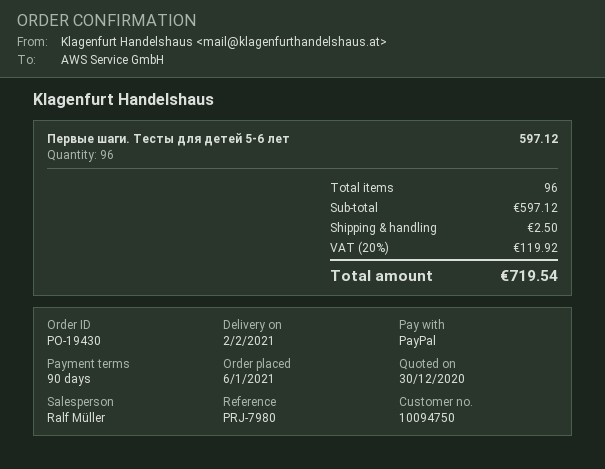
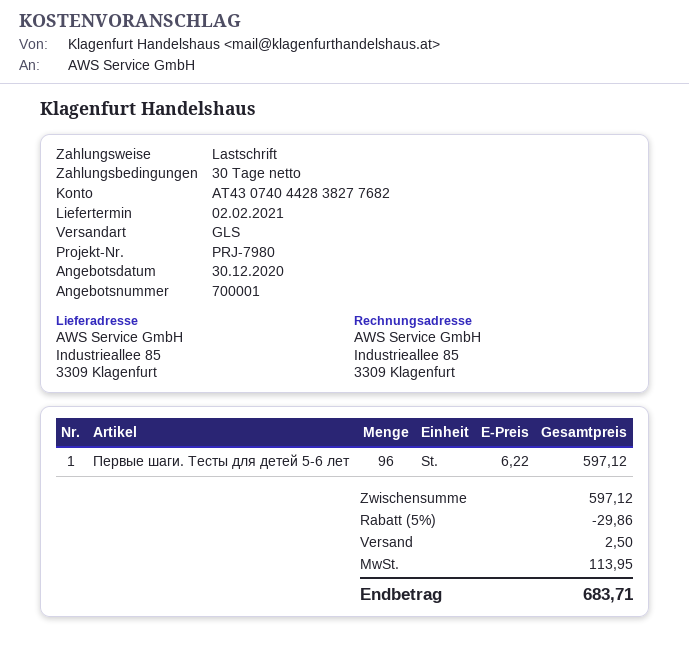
payment terms: 90 days -> 30 days
payment method: PayPal -> direct debit
discount: none -> 5% = 29.86
tax: 119.92 -> 113.95
total: 719.54 -> 683.71

